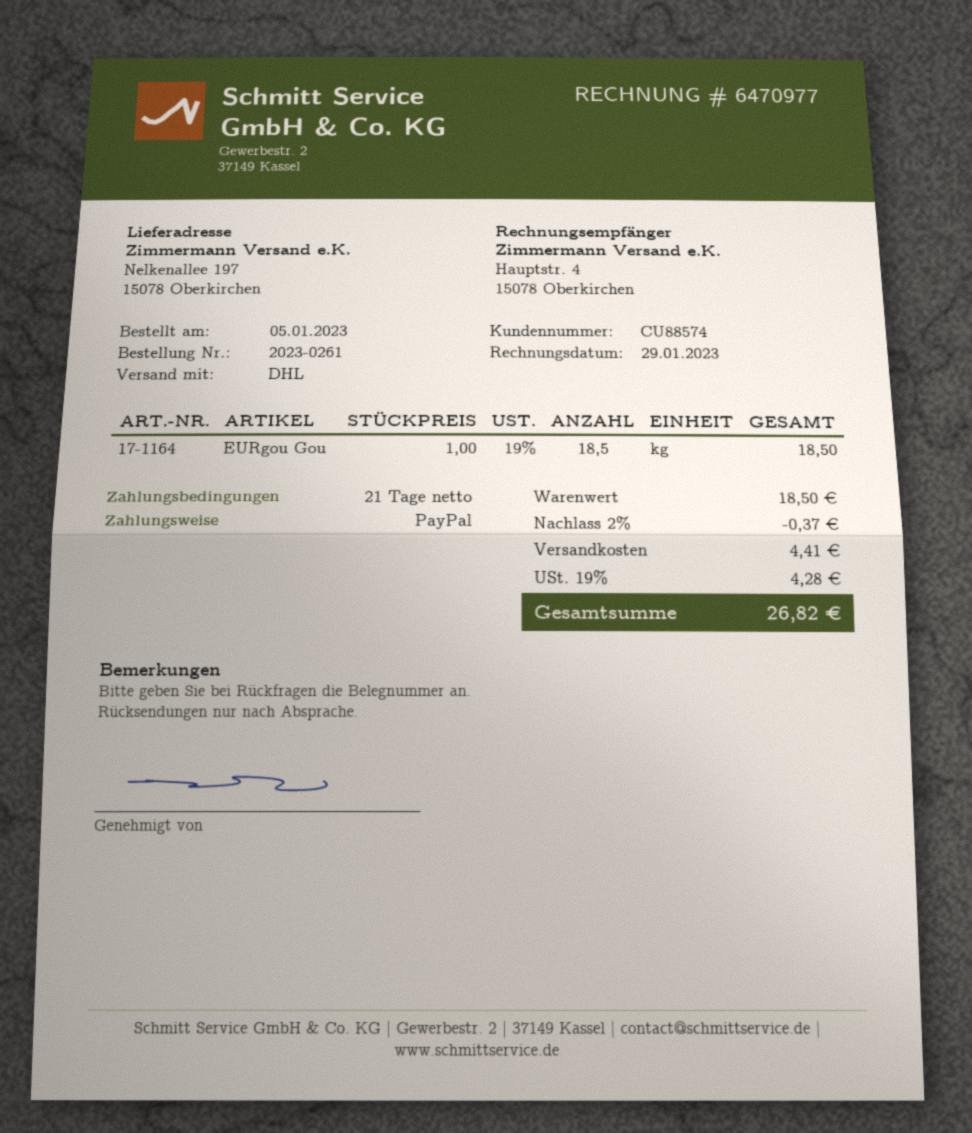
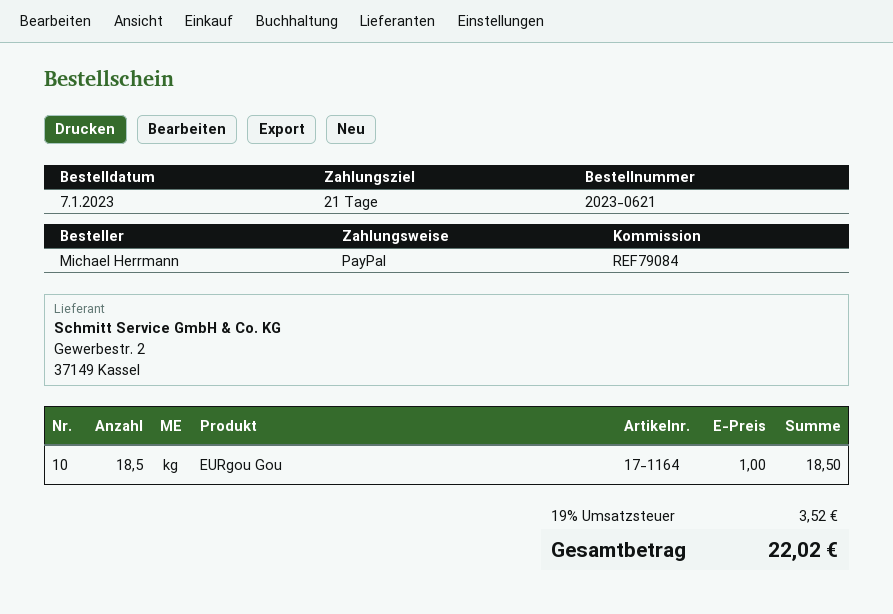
order number: 2023-0261 -> 2023-0621
order date: 2023-01-05 -> 2023-01-07
discount: 2% = 0.37 -> none
shipping: 4.41 -> none
tax: 19% = 4.28 -> 19% = 3.52
total: 26.82 -> 22.02

